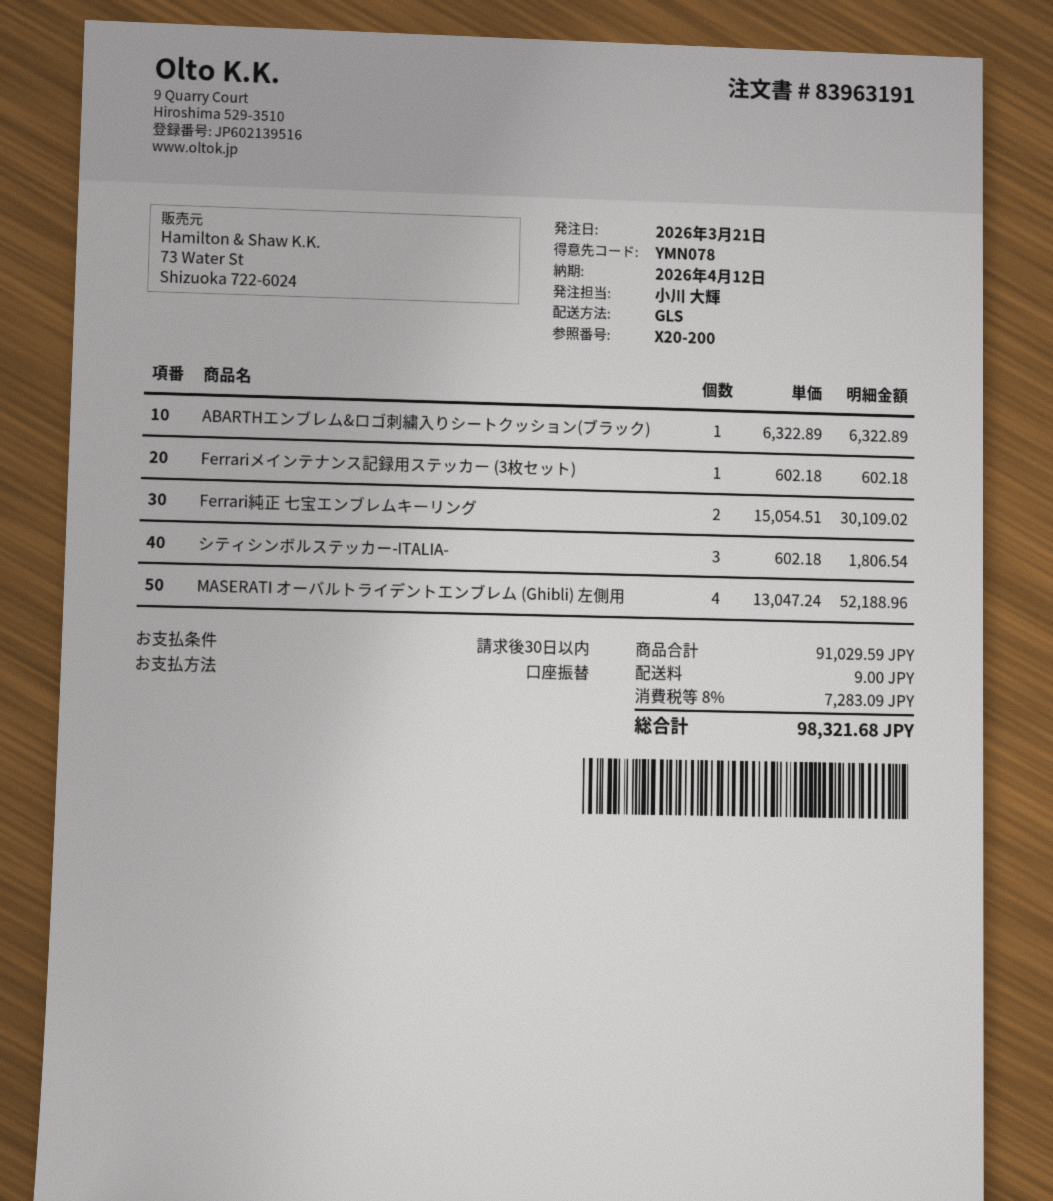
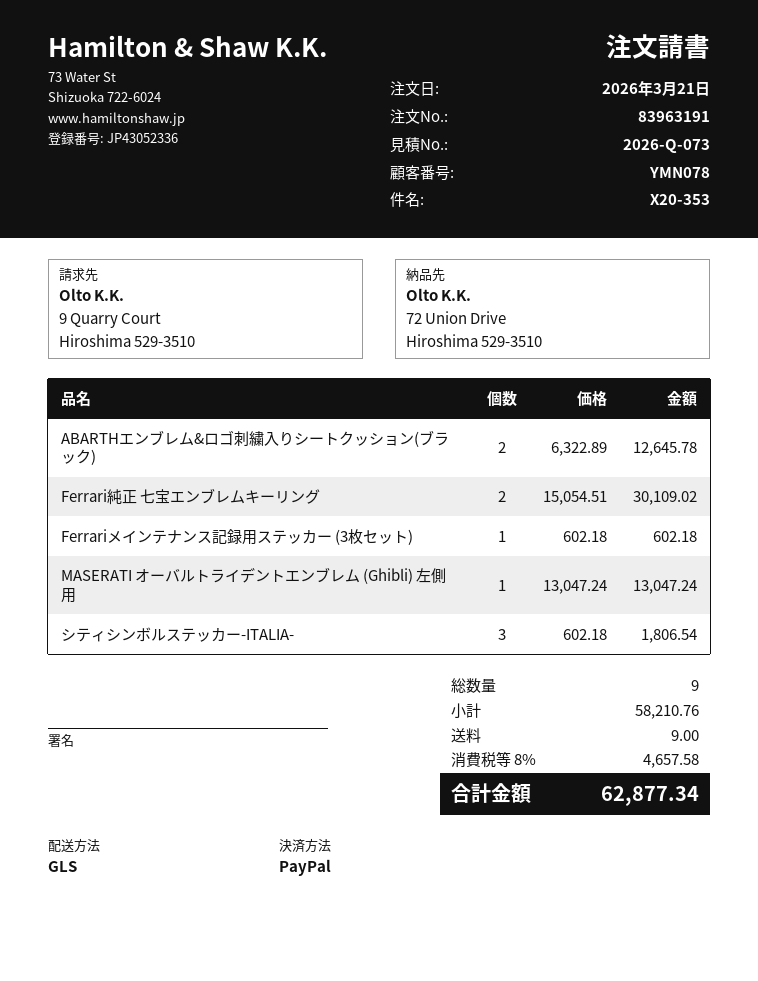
reference: X20-200 -> X20-353
payment method: direct debit -> PayPal
ABARTHエンブレム&ロゴ刺繍入りシートクッション(ブラック): 1 x 6322.89 = 6322.89 -> 2 x 6322.89 = 12645.78
MASERATI オーバルトライデントエンブレム (Ghibli) 左側用: 4 x 13047.24 = 52188.96 -> 1 x 13047.24 = 13047.24
subtotal: 91029.59 -> 58210.76
tax: 8% = 7283.09 -> 8% = 4657.58
total: 98321.68 -> 62877.34

